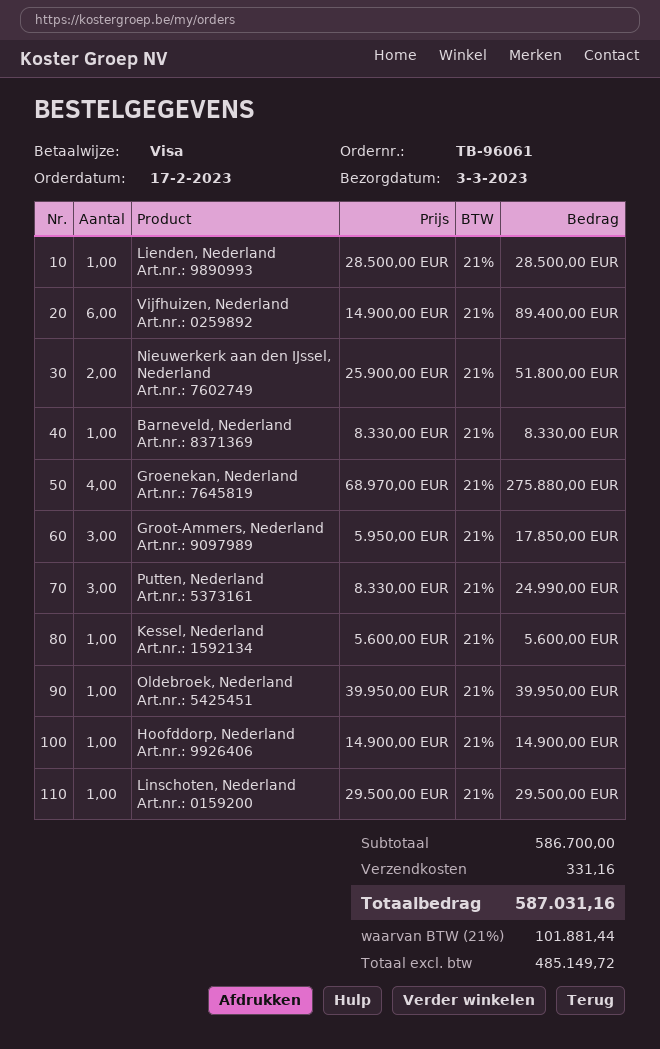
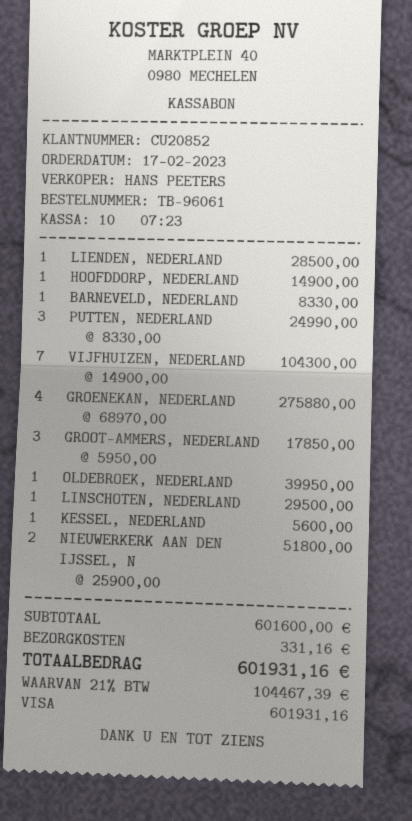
Vijfhuizen, Nederland: 6 x 14900.00 = 89400.00 -> 7 x 14900.00 = 104300.00
subtotal: 586700.00 -> 601600.00
tax: 21% = 101881.44 -> 21% = 104467.39
total: 587031.16 -> 601931.16

